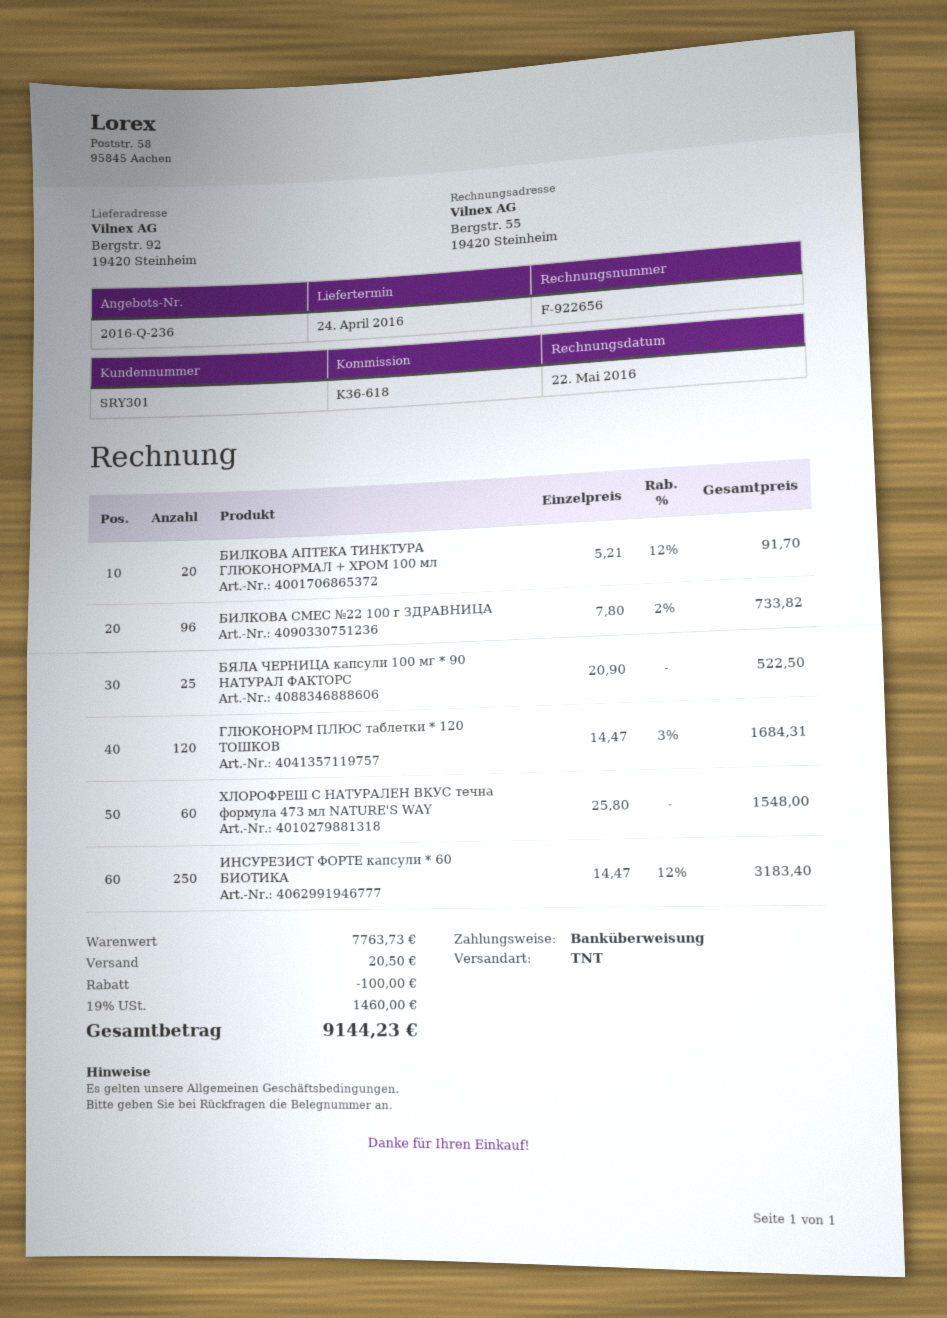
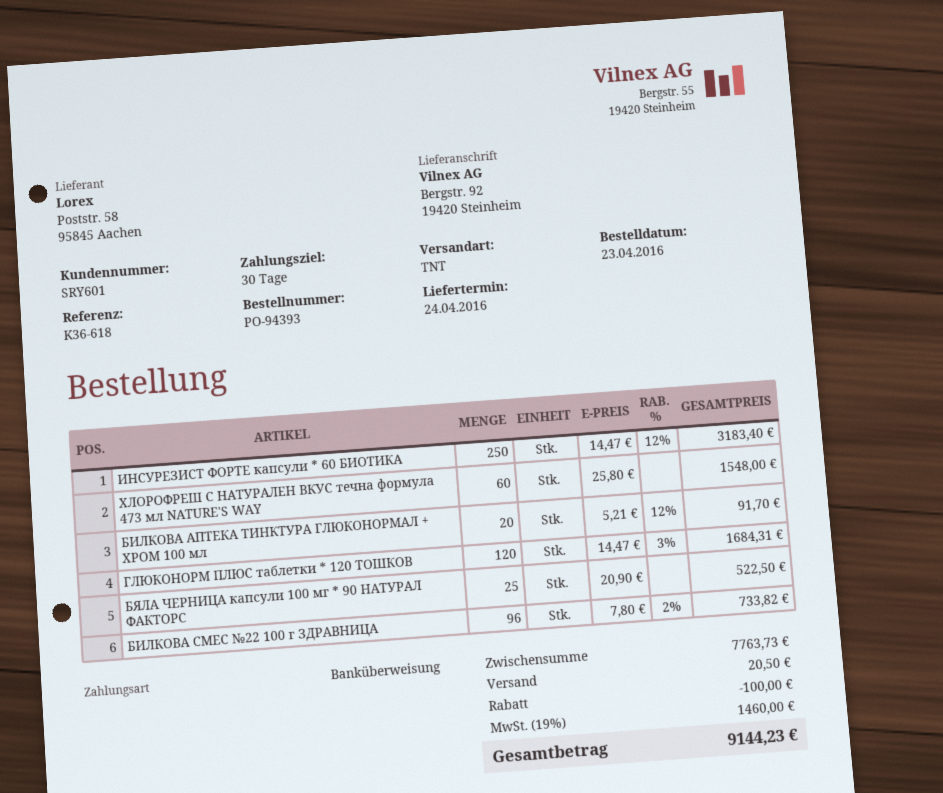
customer number: SRY301 -> SRY601

